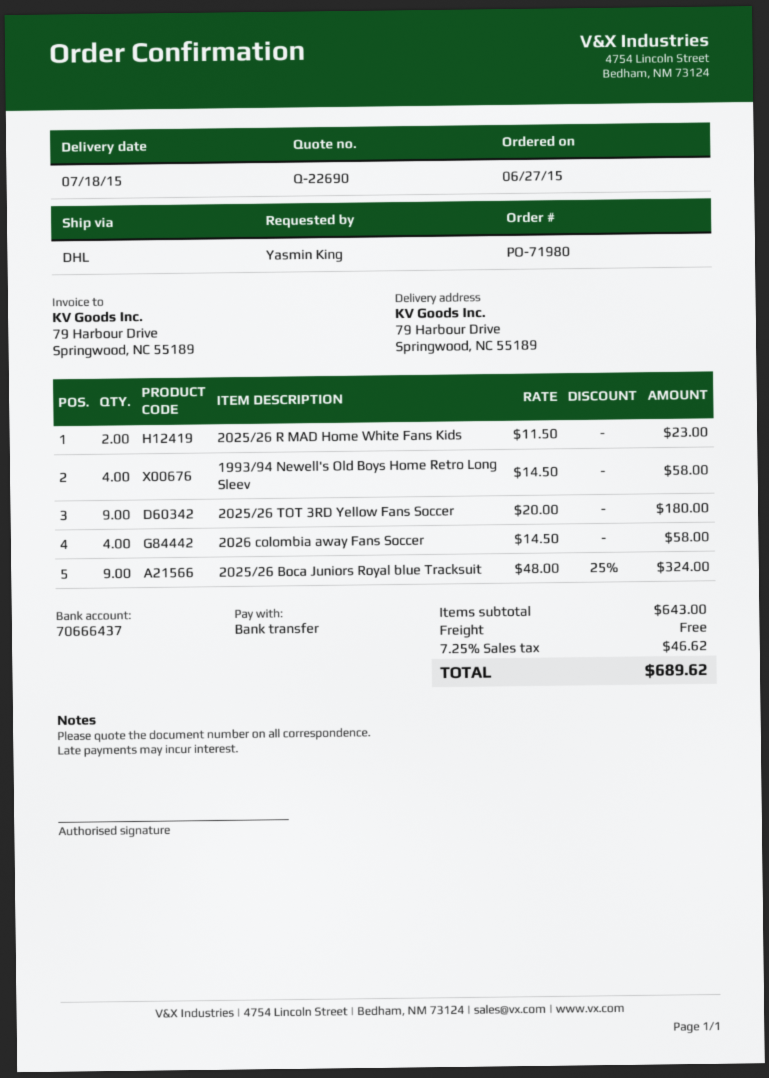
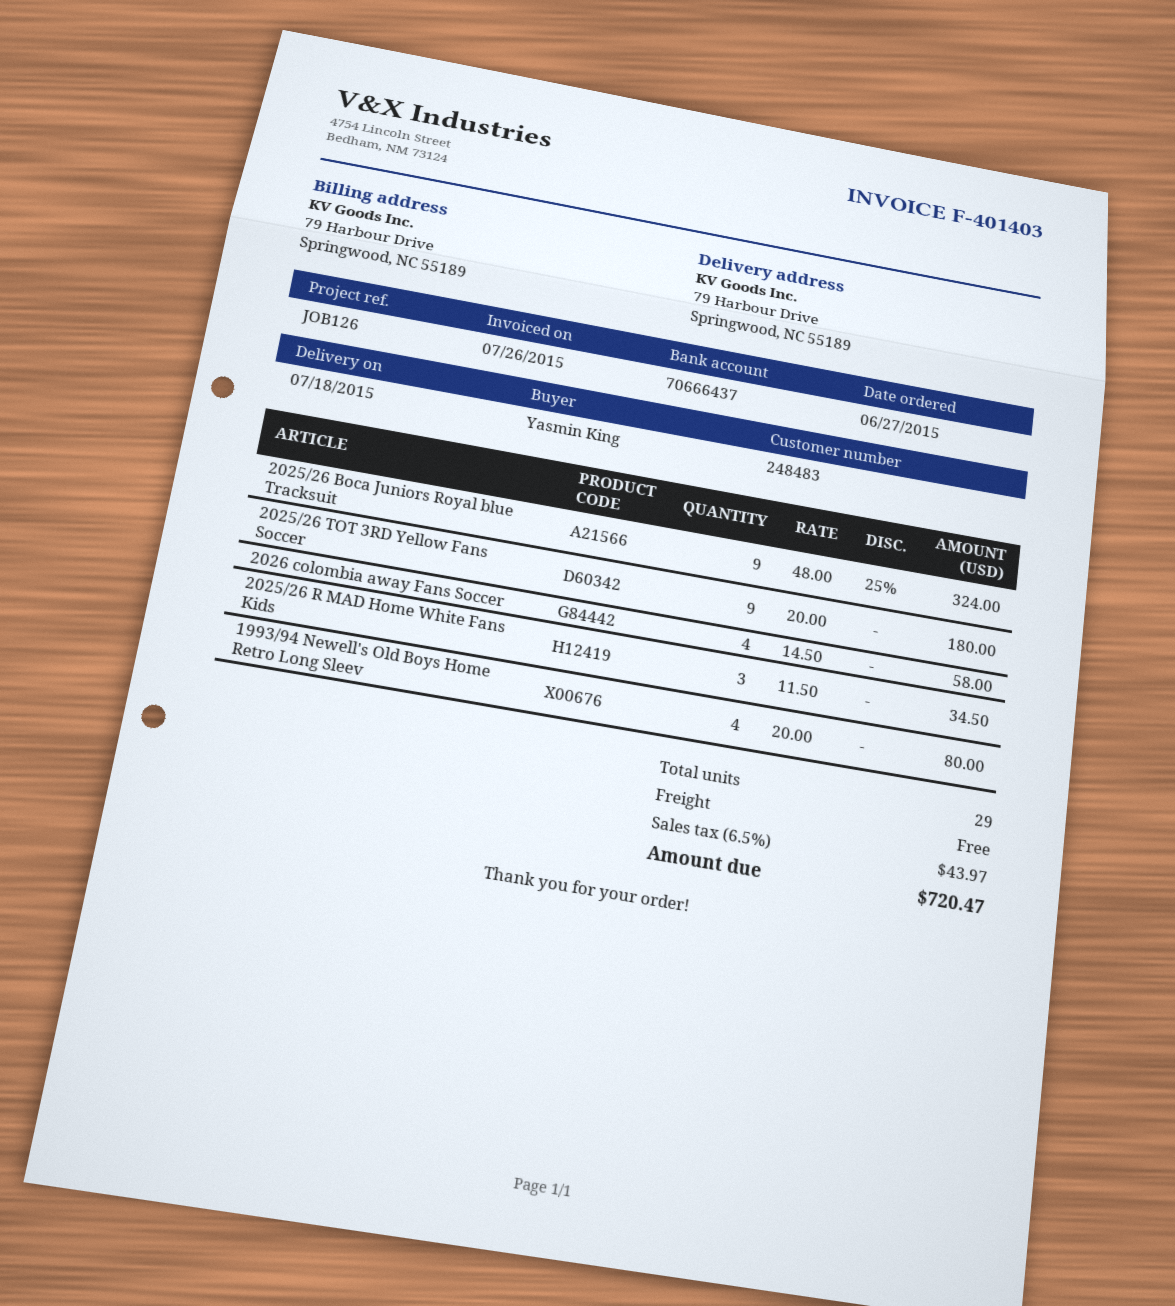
2025/26 R MAD Home White Fans Kids: 2 x 11.50 = 23.00 -> 3 x 11.50 = 34.50
1993/94 Newell's Old Boys Home Retro Long Sleev: 4 x 14.50 = 58.00 -> 4 x 20.00 = 80.00
tax: 7.25% = 46.62 -> 6.5% = 43.97
total: 689.62 -> 720.47

